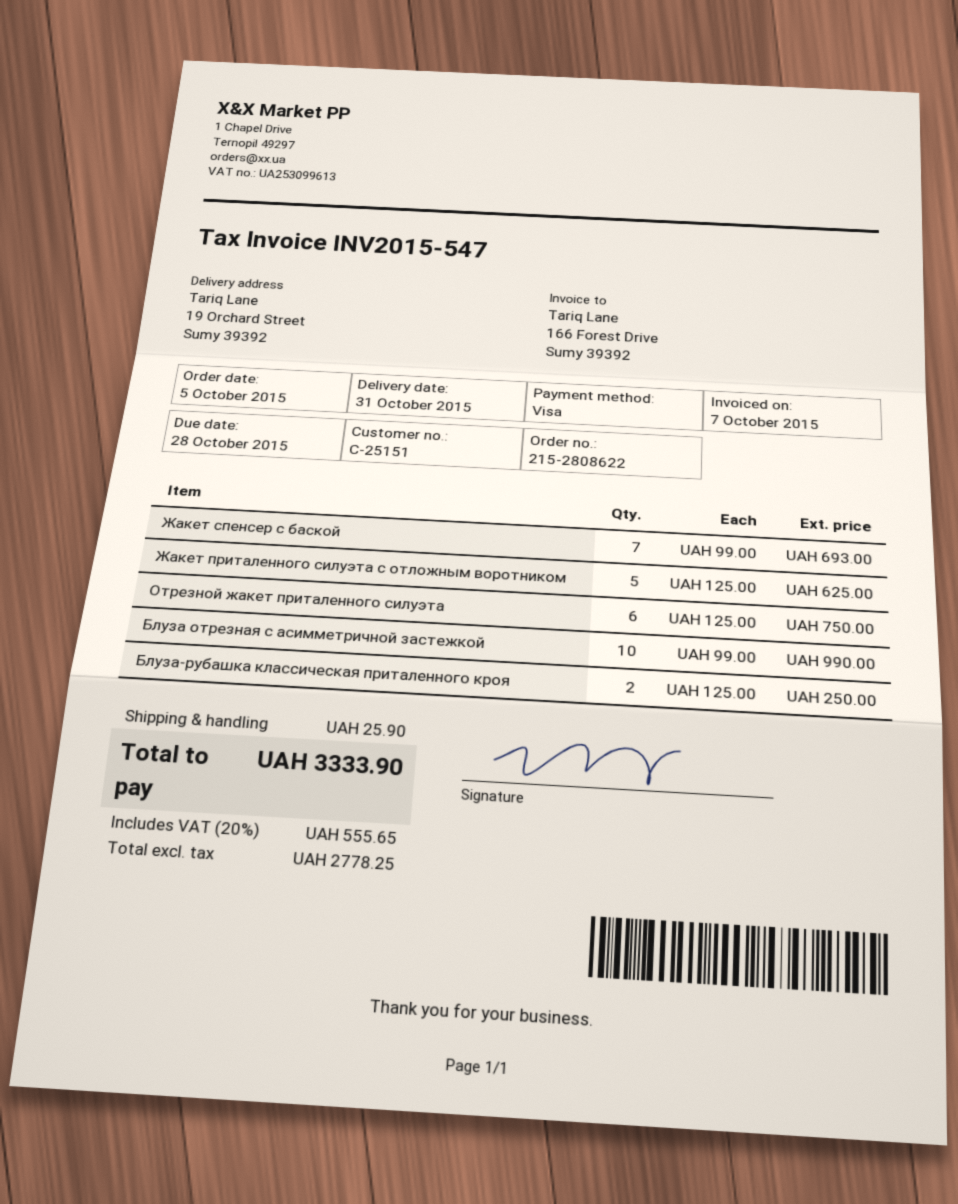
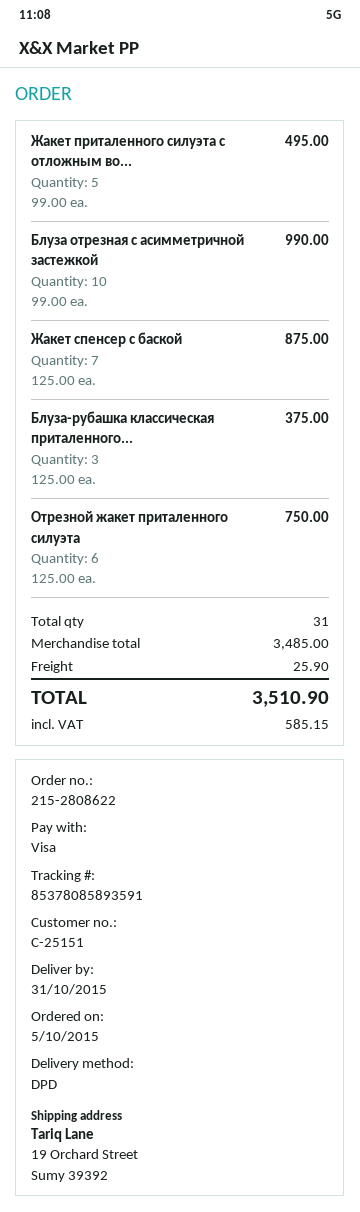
Жакет спенсер с баской: 7 x 99.00 = 693.00 -> 7 x 125.00 = 875.00
Жакет приталенного силуэта с отложным воротником: 5 x 125.00 = 625.00 -> 5 x 99.00 = 495.00
Блуза-рубашка классическая приталенного кроя: 2 x 125.00 = 250.00 -> 3 x 125.00 = 375.00
tax: 555.65 -> 585.15
total: 3333.90 -> 3510.90

